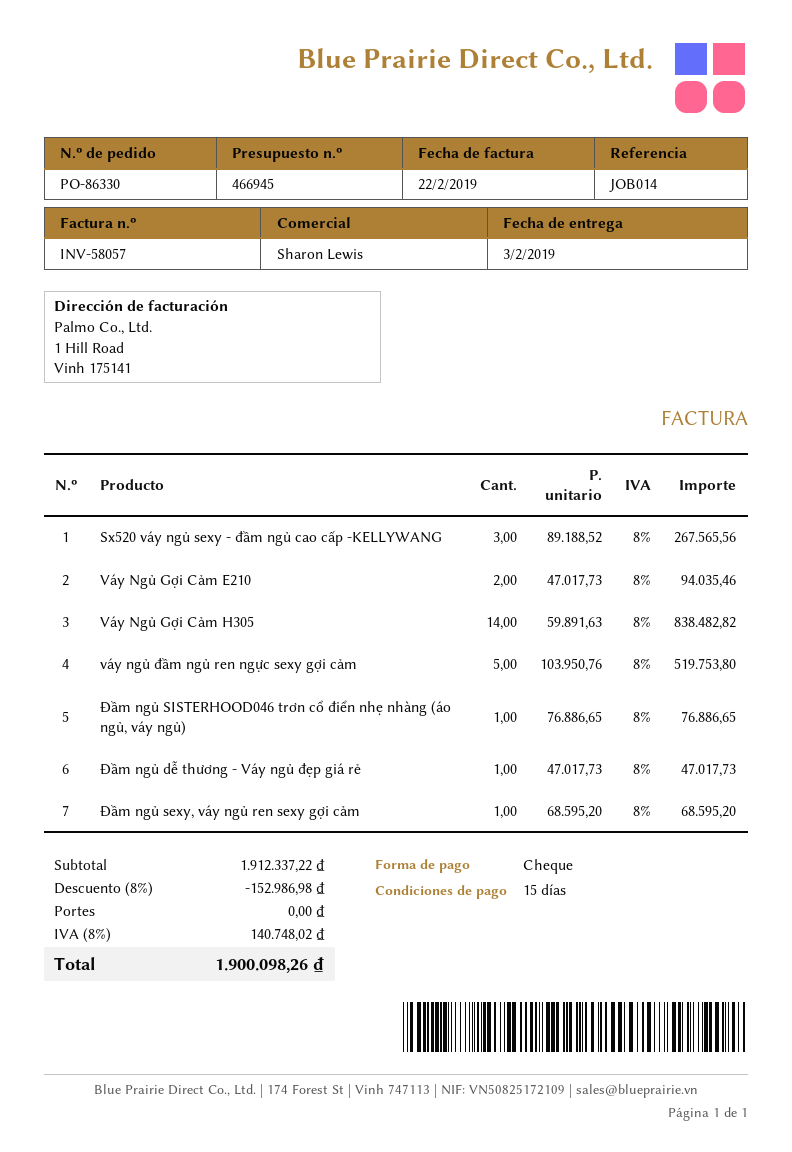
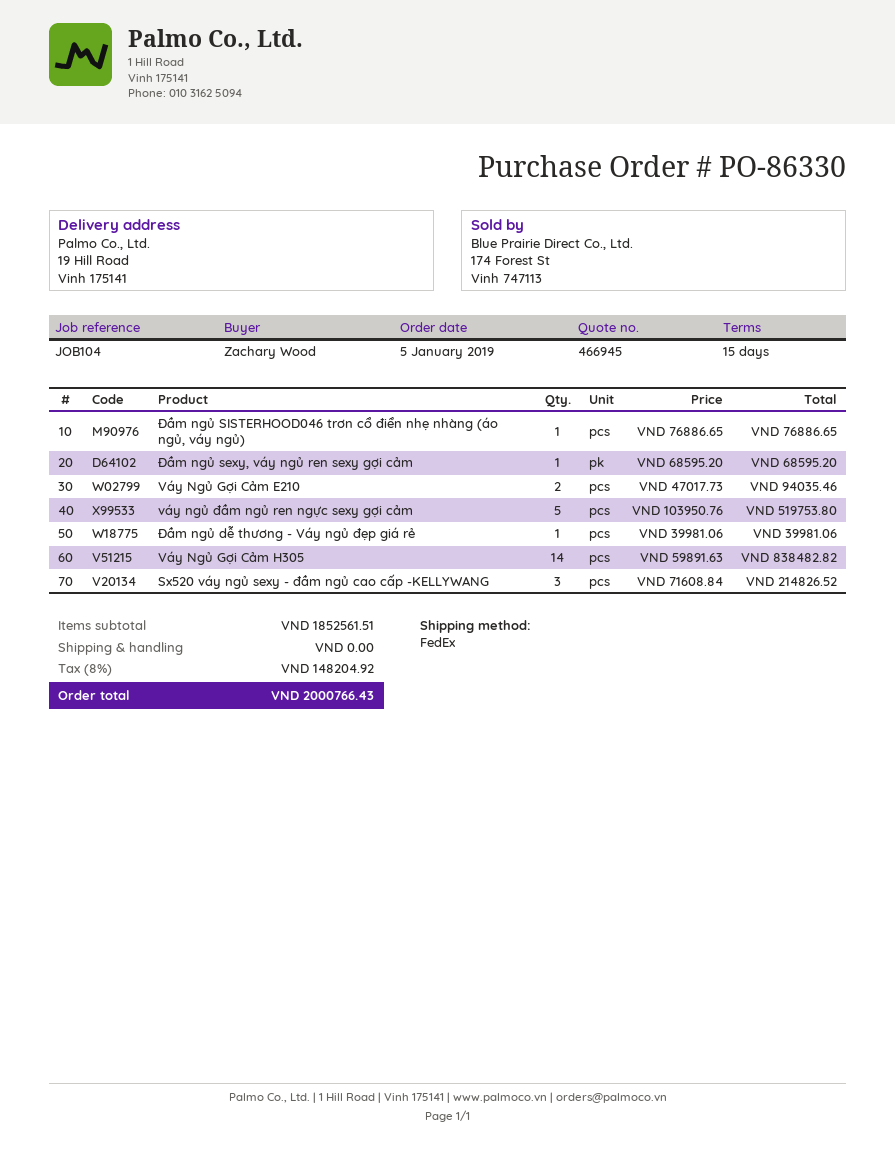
reference: JOB014 -> JOB104
Sx520 váy ngủ sexy - đầm ngủ cao cấp -KELLYWANG: 3 x 89188.52 = 267565.56 -> 3 x 71608.84 = 214826.52
Đầm ngủ dễ thương - Váy ngủ đẹp giá rẻ: 1 x 47017.73 = 47017.73 -> 1 x 39981.06 = 39981.06
subtotal: 1912337.22 -> 1852561.51
discount: 8% = 152986.98 -> none
tax: 8% = 140748.02 -> 8% = 148204.92
total: 1900098.26 -> 2000766.43

